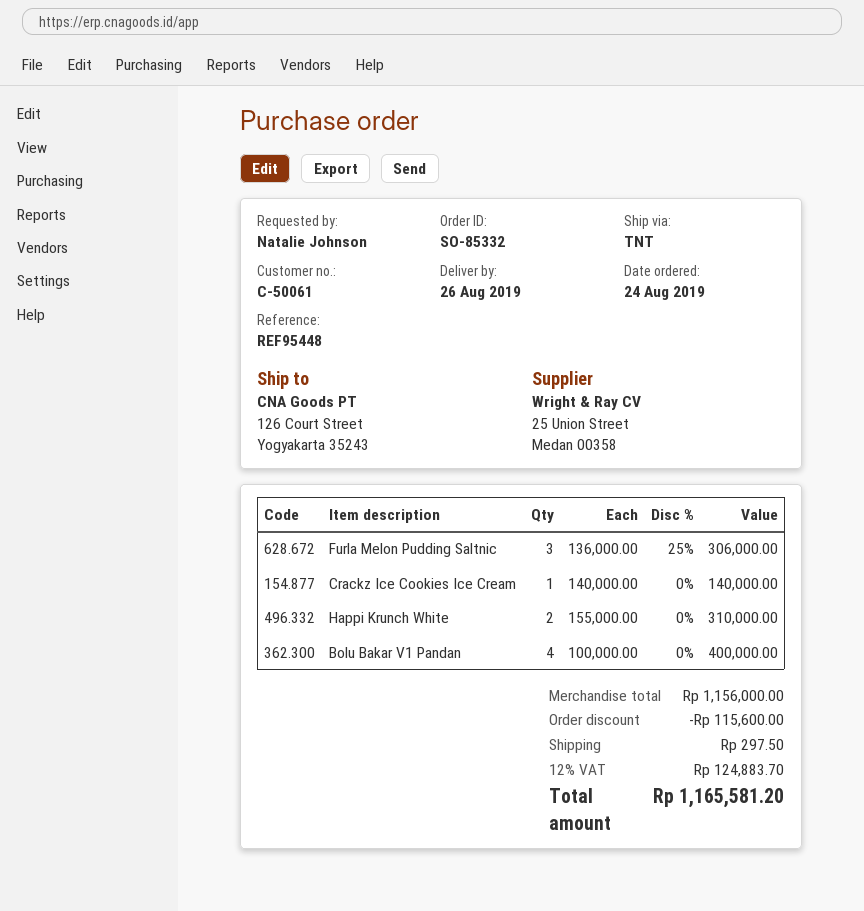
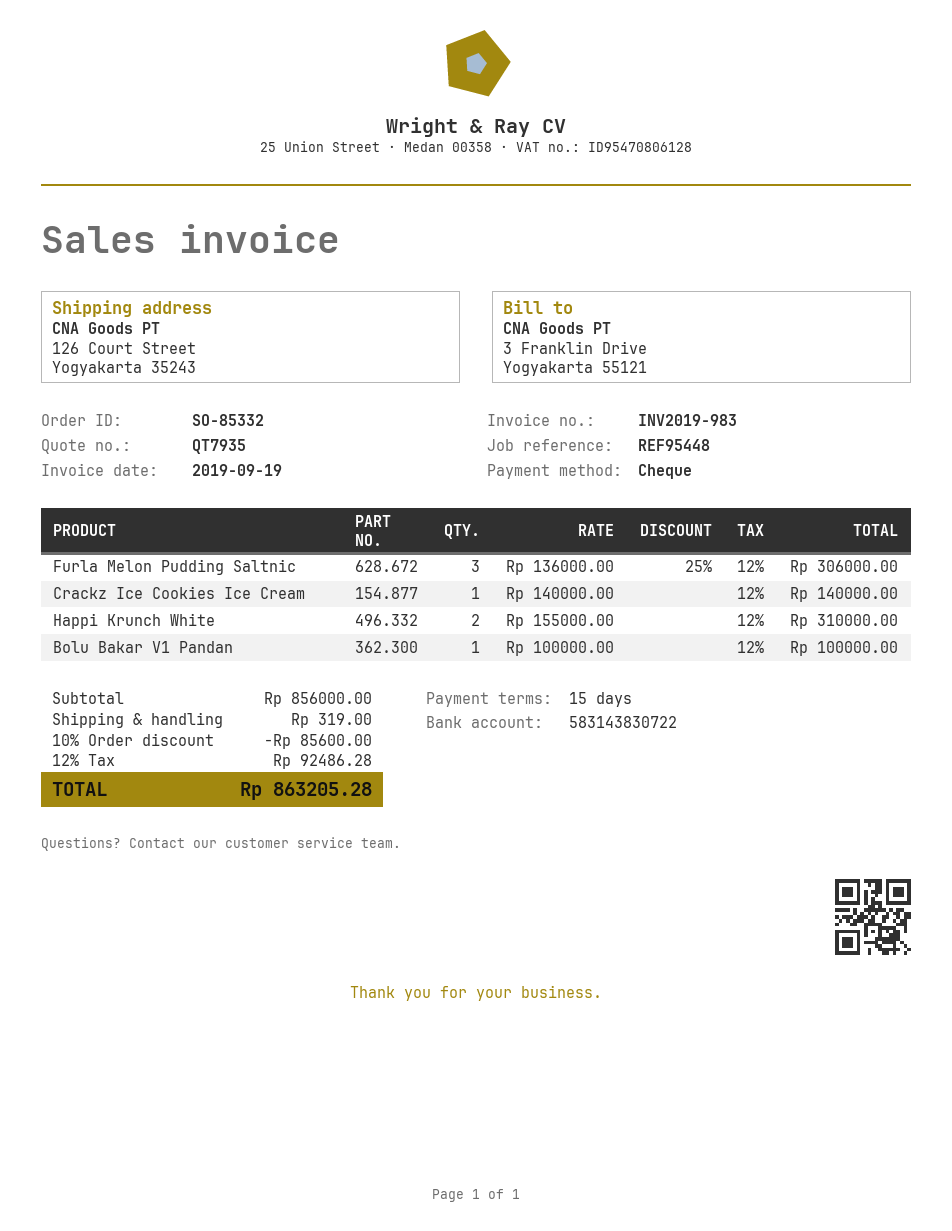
Bolu Bakar V1 Pandan: 4 x 100000.00 = 400000.00 -> 1 x 100000.00 = 100000.00
subtotal: 1156000.00 -> 856000.00
discount: 115600.00 -> 85600.00
shipping: 297.50 -> 319.00
tax: 12% = 124883.70 -> 12% = 92486.28
total: 1165581.20 -> 863205.28

